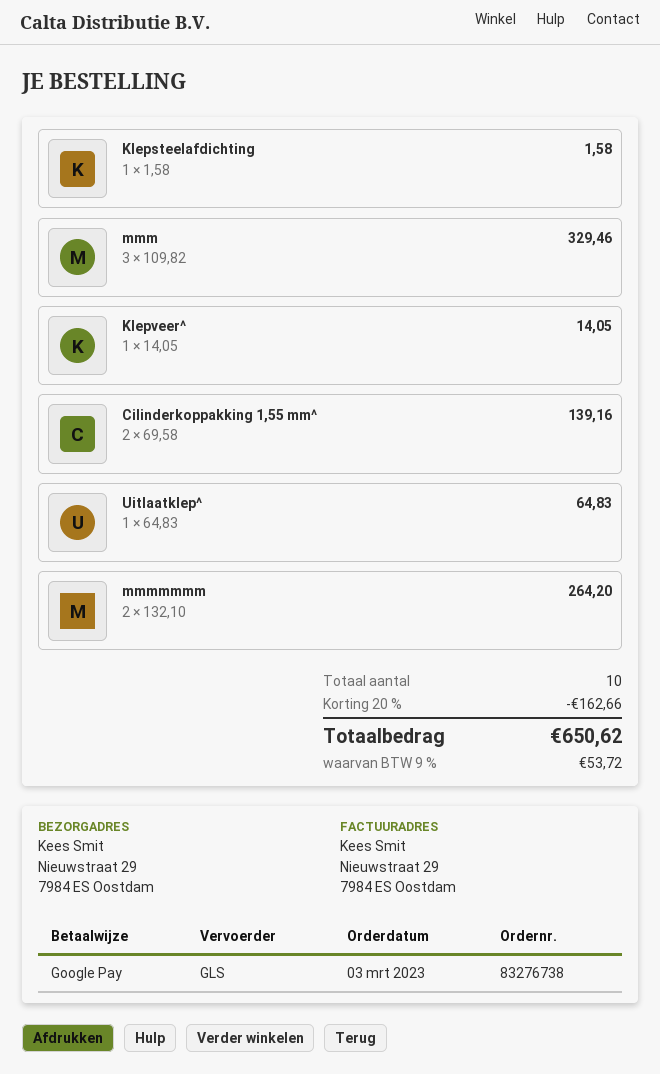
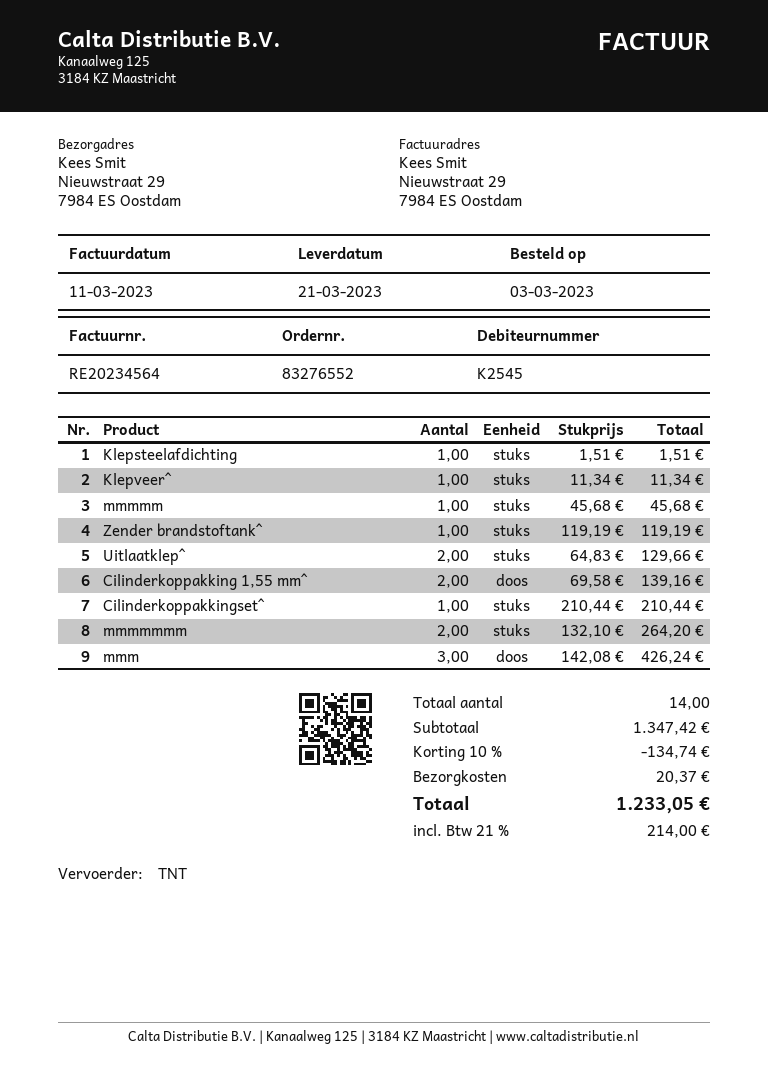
order number: 83276738 -> 83276552
shipping method: GLS -> TNT
Klepsteelafdichting: 1 x 1.58 = 1.58 -> 1 x 1.51 = 1.51
mmm: 3 x 109.82 = 329.46 -> 3 x 142.08 = 426.24
Klepveer^: 1 x 14.05 = 14.05 -> 1 x 11.34 = 11.34
Uitlaatklep^: 1 x 64.83 = 64.83 -> 2 x 64.83 = 129.66
mmmmm: none -> 1 x 45.68 = 45.68
Zender brandstoftank^: none -> 1 x 119.19 = 119.19
Cilinderkoppakkingset^: none -> 1 x 210.44 = 210.44
total quantity: 10 -> 14
discount: 20% = 162.66 -> 10% = 134.74
shipping: none -> 20.37
tax: 9% = 53.72 -> 21% = 214.00
total: 650.62 -> 1233.05

